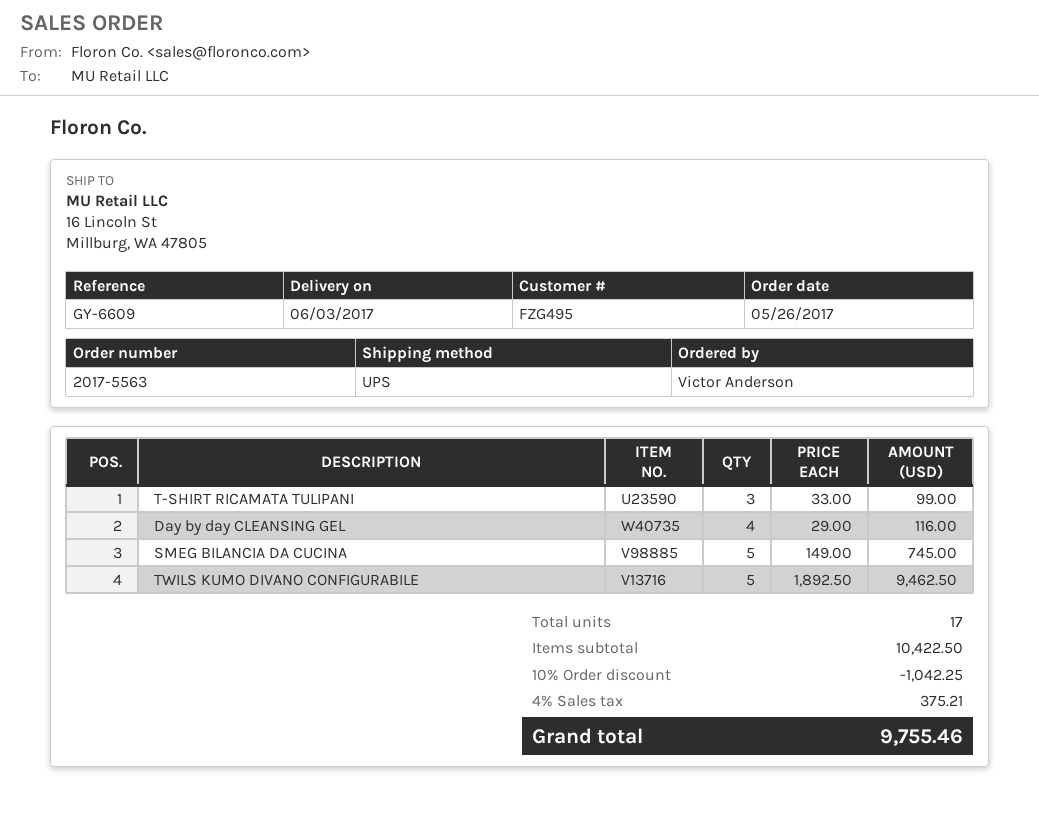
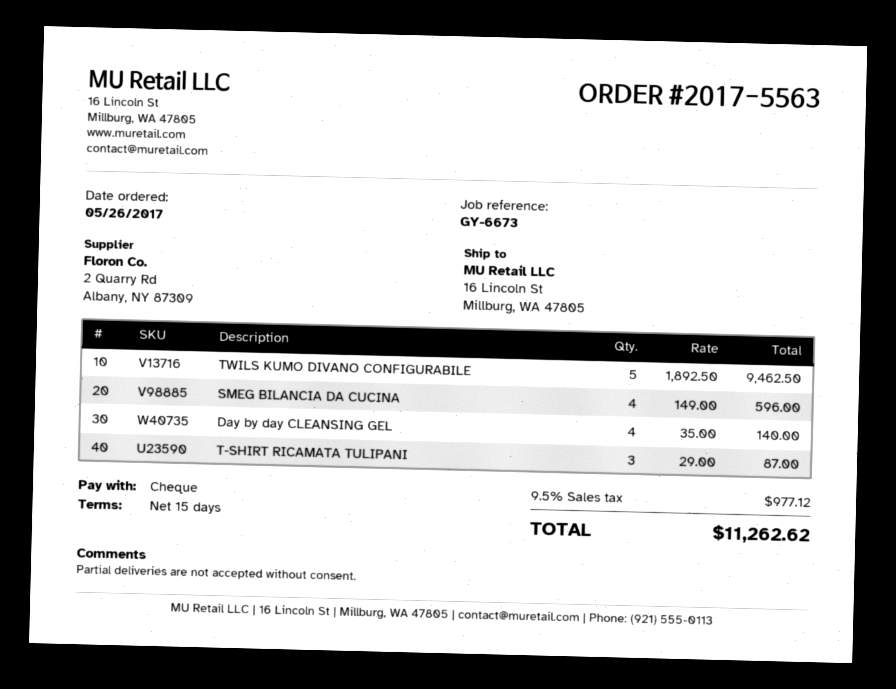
reference: GY-6609 -> GY-6673
T-SHIRT RICAMATA TULIPANI: 3 x 33.00 = 99.00 -> 3 x 29.00 = 87.00
Day by day CLEANSING GEL: 4 x 29.00 = 116.00 -> 4 x 35.00 = 140.00
SMEG BILANCIA DA CUCINA: 5 x 149.00 = 745.00 -> 4 x 149.00 = 596.00
discount: 10% = 1042.25 -> none
tax: 4% = 375.21 -> 9.5% = 977.12
total: 9755.46 -> 11262.62

